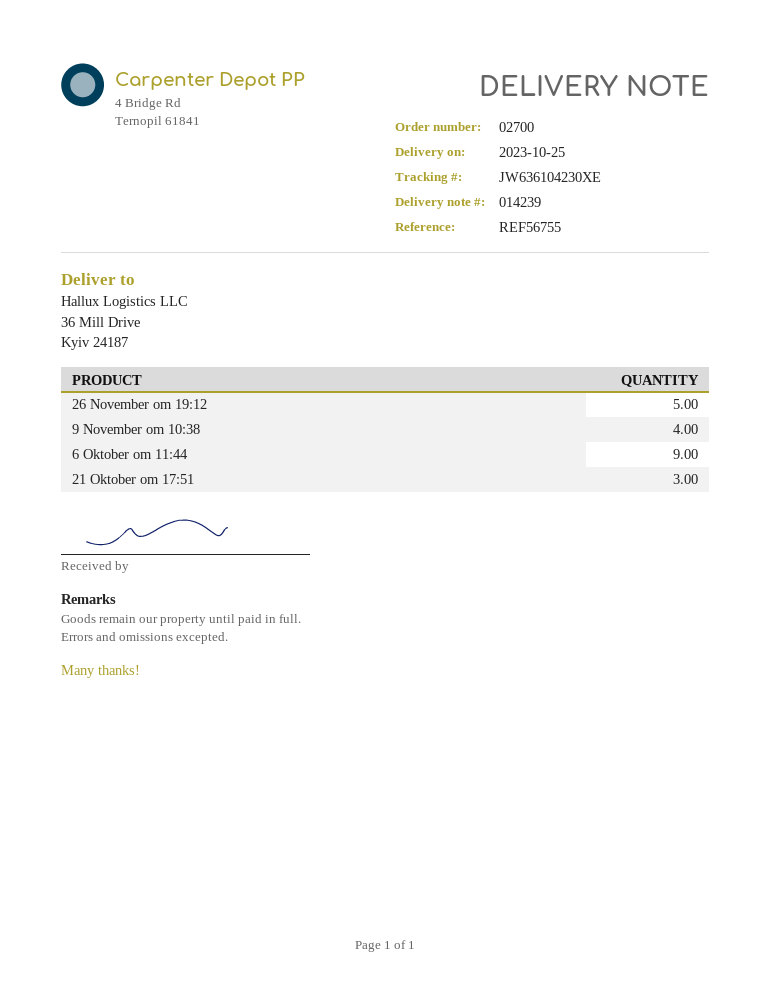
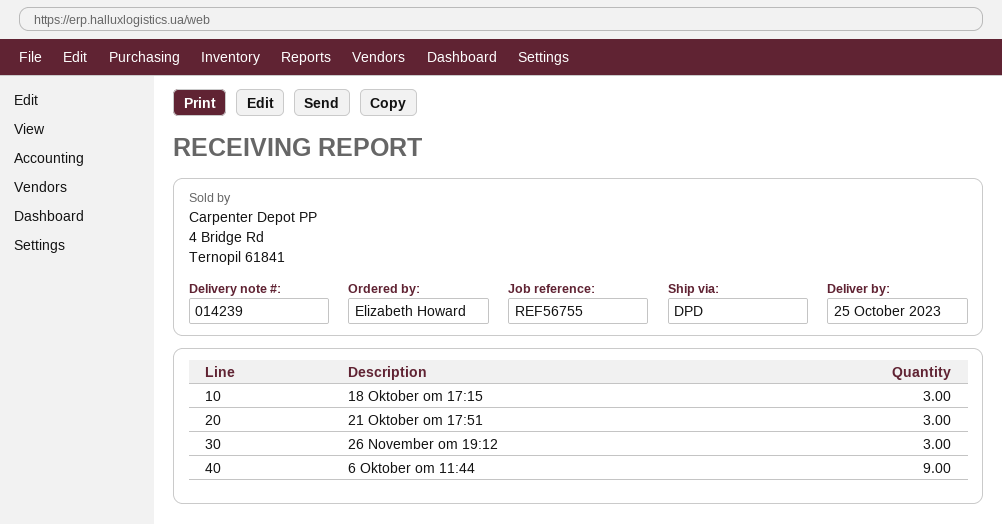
26 November om 19:12: 5 -> 3
9 November om 10:38: 4 -> none
18 Oktober om 17:15: none -> 3

